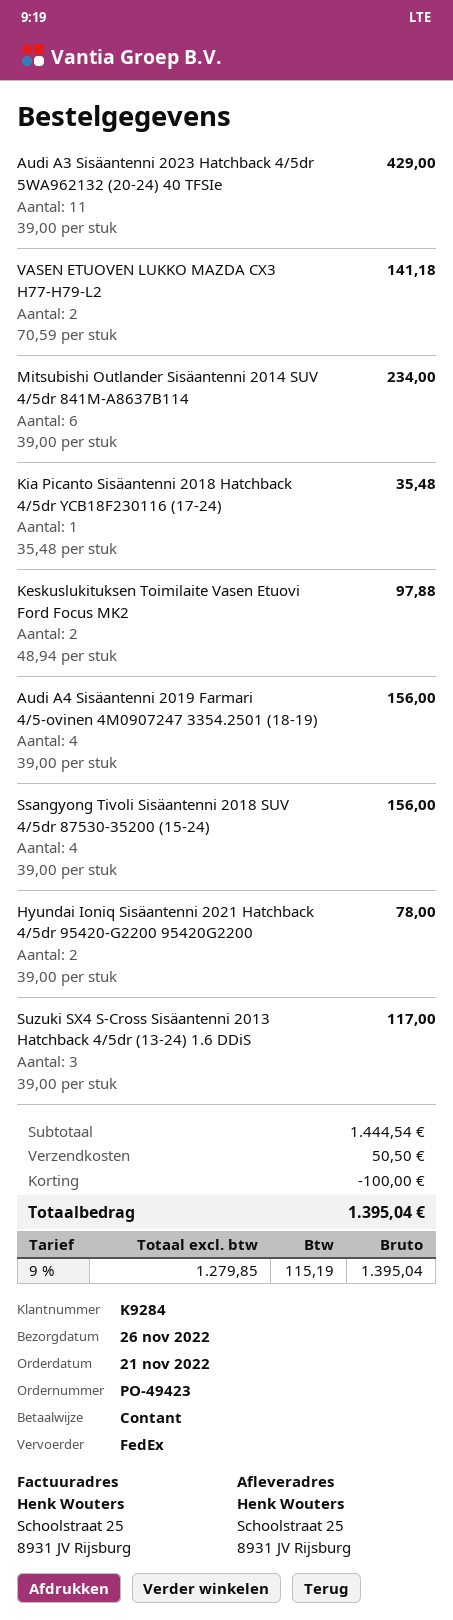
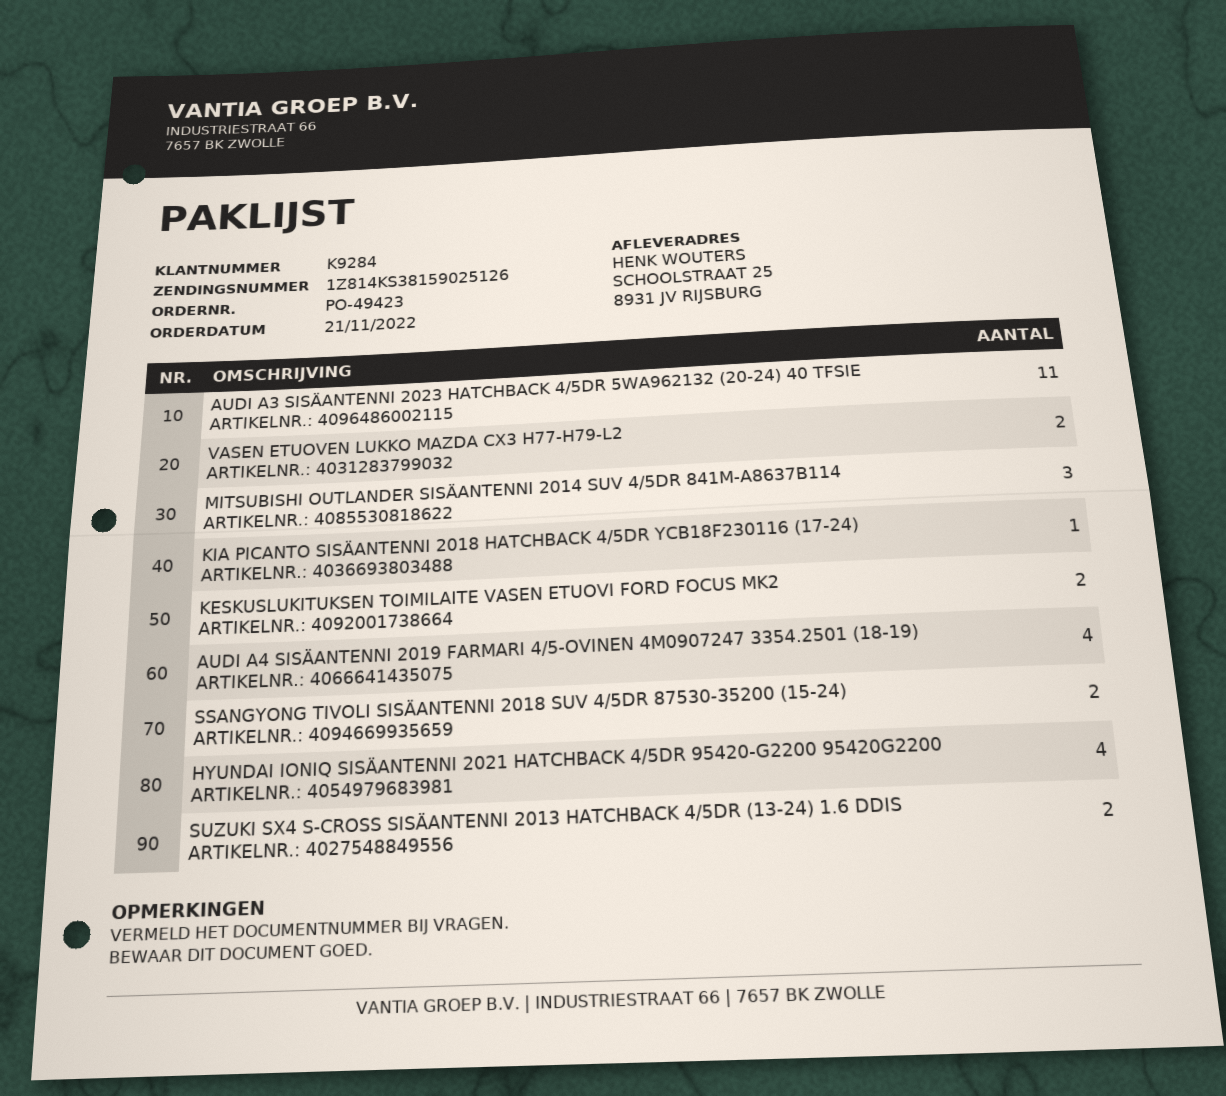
Mitsubishi Outlander Sisäantenni 2014 SUV 4/5dr 841M-A8637B114: 6 -> 3
Ssangyong Tivoli Sisäantenni 2018 SUV 4/5dr 87530-35200 (15-24): 4 -> 2
Hyundai Ioniq Sisäantenni 2021 Hatchback 4/5dr 95420-G2200 95420G2200: 2 -> 4
Suzuki SX4 S-Cross Sisäantenni 2013 Hatchback 4/5dr (13-24) 1.6 DDiS: 3 -> 2

